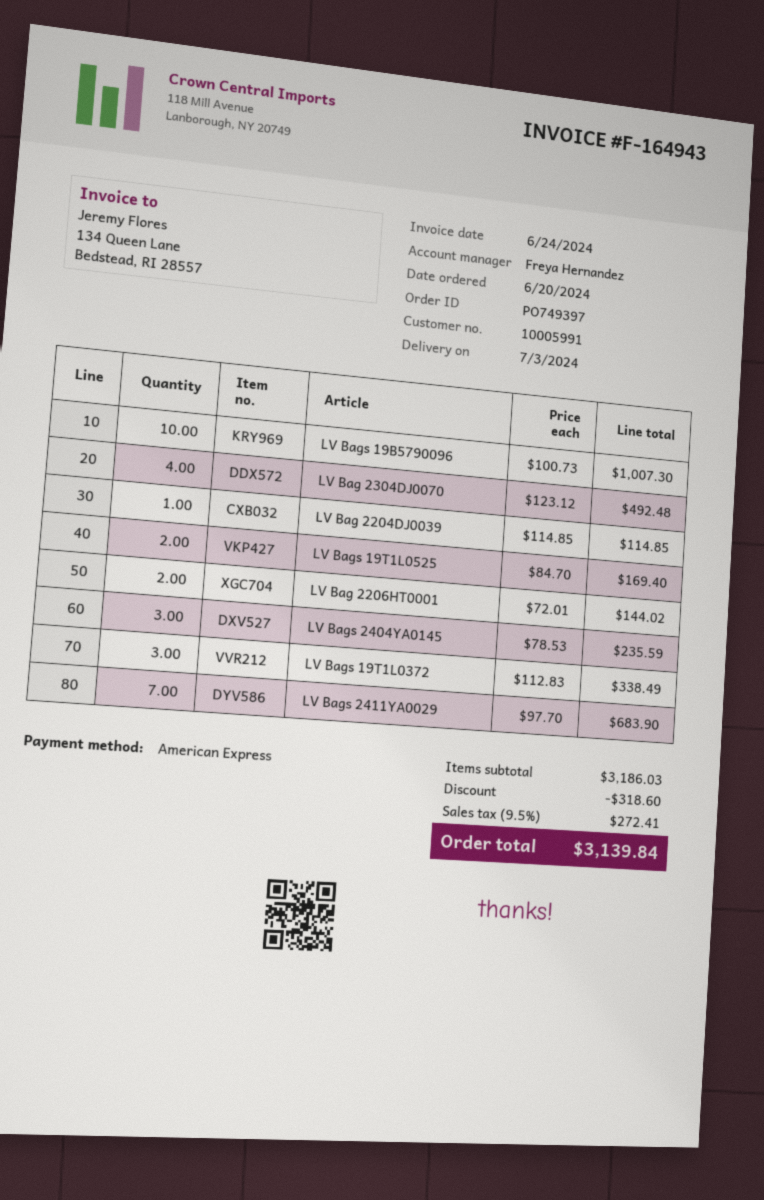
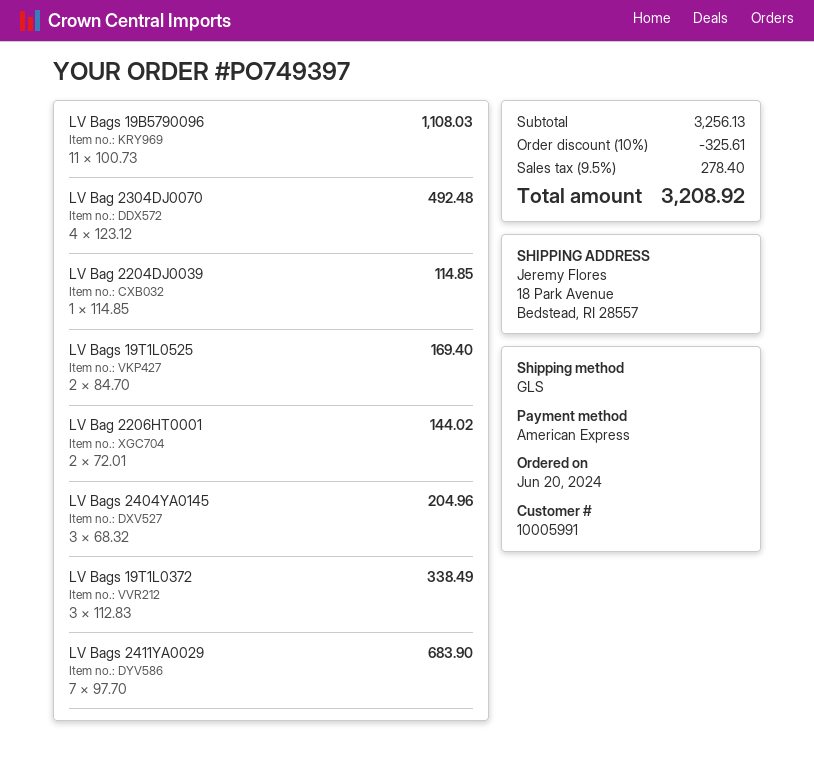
LV Bags 19B5790096: 10 x 100.73 = 1007.30 -> 11 x 100.73 = 1108.03
LV Bags 2404YA0145: 3 x 78.53 = 235.59 -> 3 x 68.32 = 204.96
subtotal: 3186.03 -> 3256.13
discount: 318.60 -> 325.61
tax: 9.5% = 272.41 -> 9.5% = 278.40
total: 3139.84 -> 3208.92

